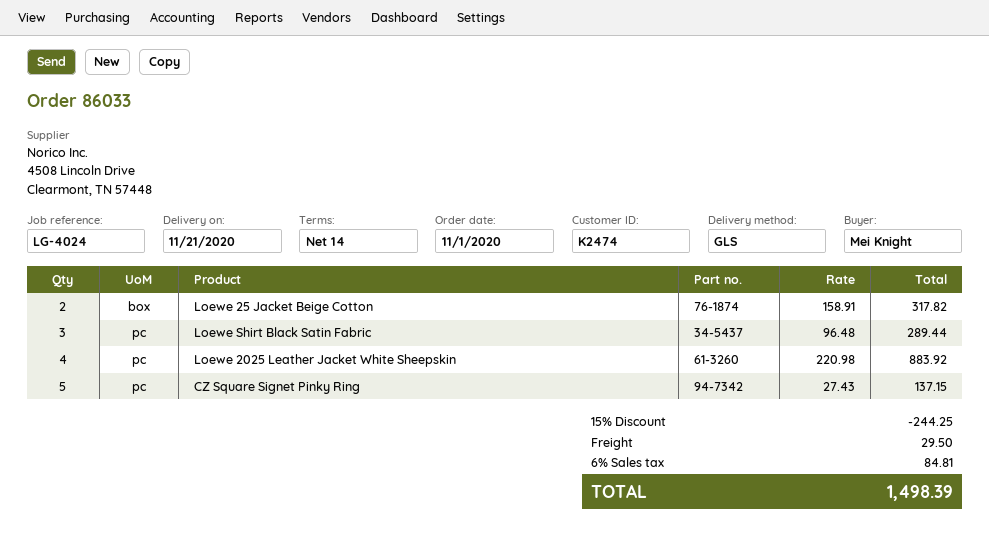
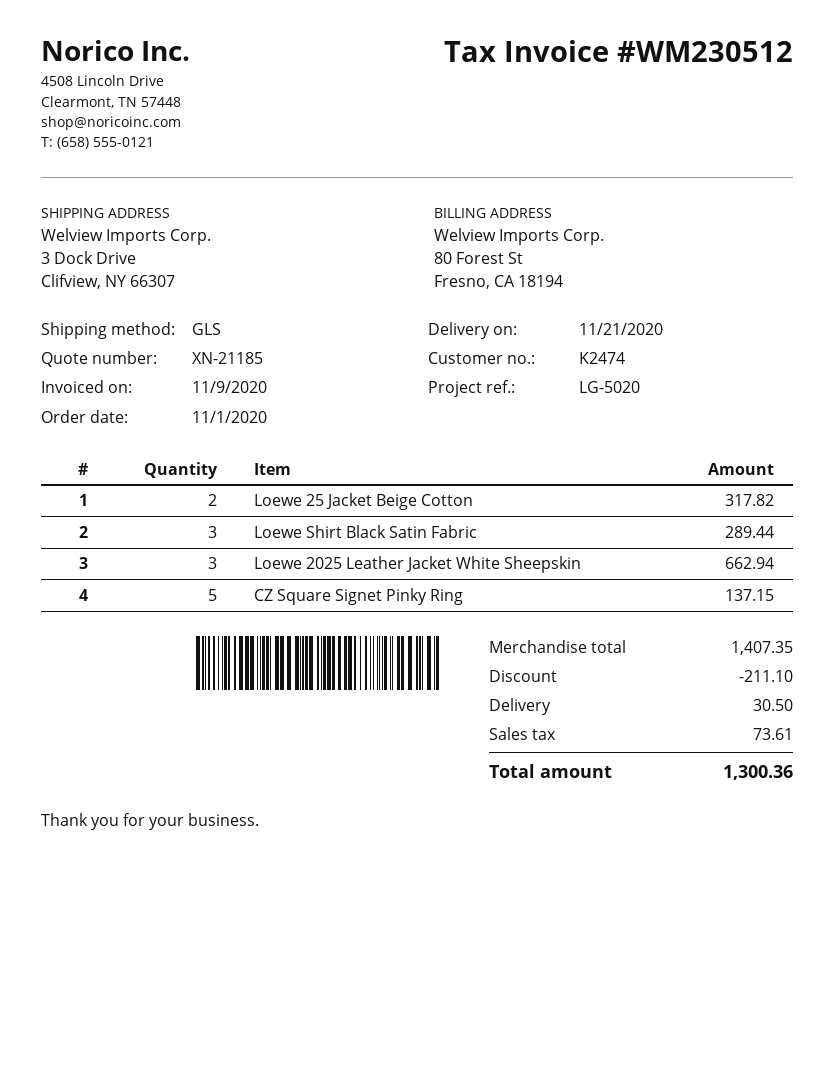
reference: LG-4024 -> LG-5020
Loewe 2025 Leather Jacket White Sheepskin: 4 for 883.92 -> 3 for 662.94
discount: 244.25 -> 211.10
shipping: 29.50 -> 30.50
tax: 84.81 -> 73.61
total: 1498.39 -> 1300.36

